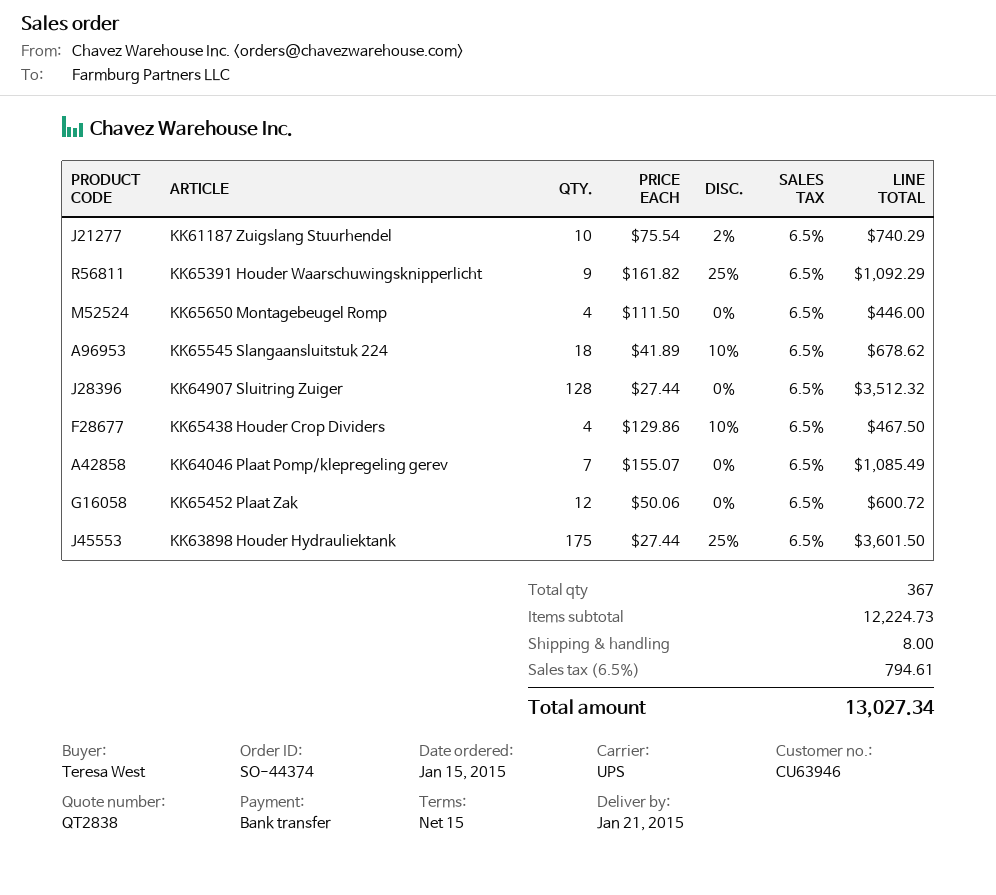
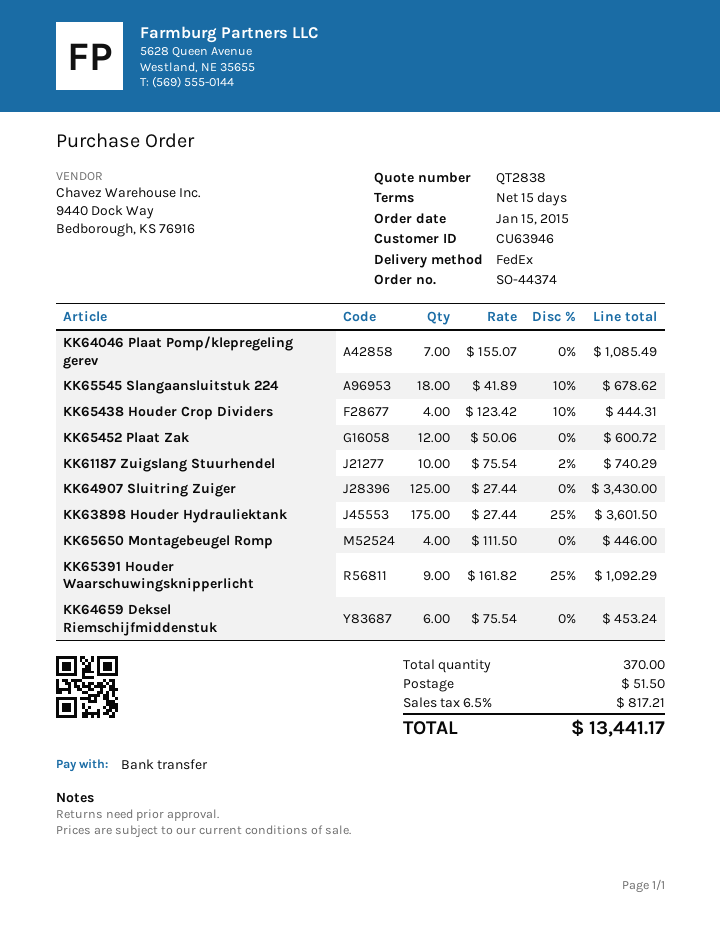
shipping method: UPS -> FedEx
KK64907 Sluitring Zuiger: 128 x 27.44 = 3512.32 -> 125 x 27.44 = 3430.00
KK65438 Houder Crop Dividers: 4 x 129.86 - 10% = 467.50 -> 4 x 123.42 - 10% = 444.31
KK64659 Deksel Riemschijfmiddenstuk: none -> 6 x 75.54 = 453.24
total quantity: 367 -> 370
shipping: 8.00 -> 51.50
tax: 6.5% = 794.61 -> 6.5% = 817.21
total: 13027.34 -> 13441.17

